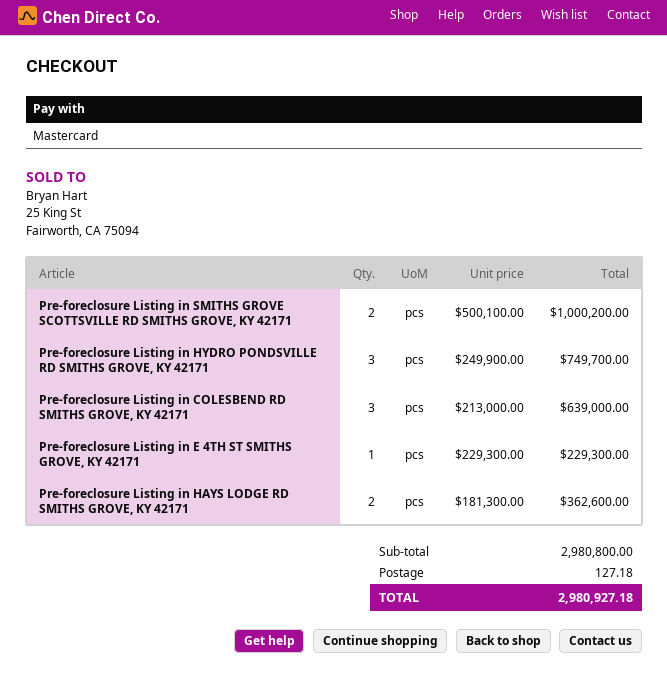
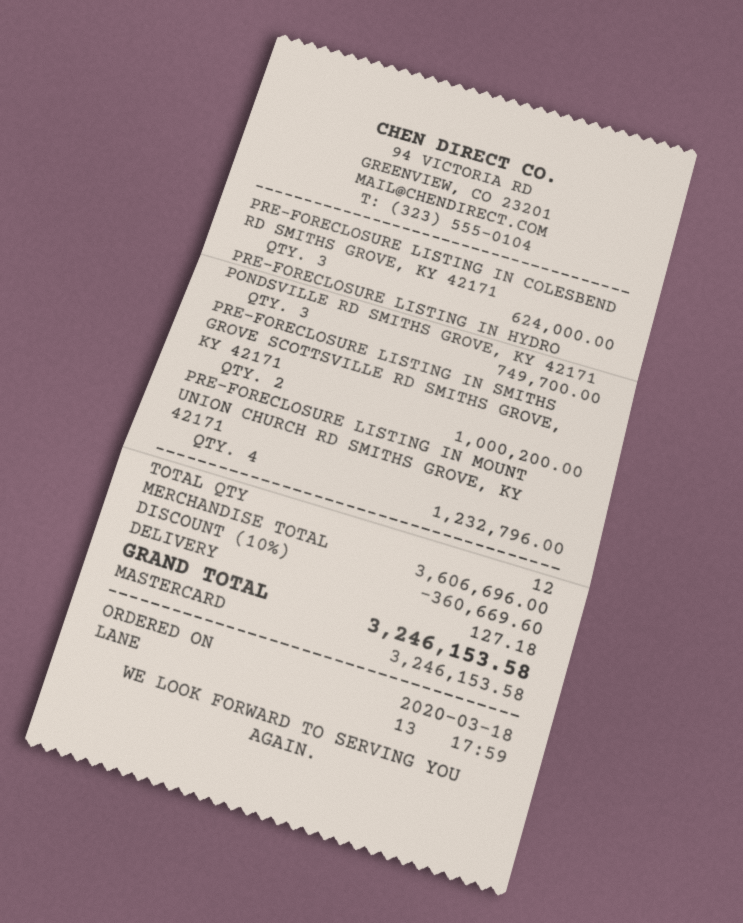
Pre-foreclosure Listing in COLESBEND RD SMITHS GROVE, KY 42171: 3 for 639000.00 -> 3 for 624000.00
Pre-foreclosure Listing in E 4TH ST SMITHS GROVE, KY 42171: 1 for 229300.00 -> none
Pre-foreclosure Listing in HAYS LODGE RD SMITHS GROVE, KY 42171: 2 for 362600.00 -> none
PRE-FORECLOSURE LISTING IN MOUNT UNION CHURCH RD SMITHS GROVE, KY 42171: none -> 4 for 1232796.00
subtotal: 2980800.00 -> 3606696.00
discount: none -> 10% = 360669.60
total: 2980927.18 -> 3246153.58

